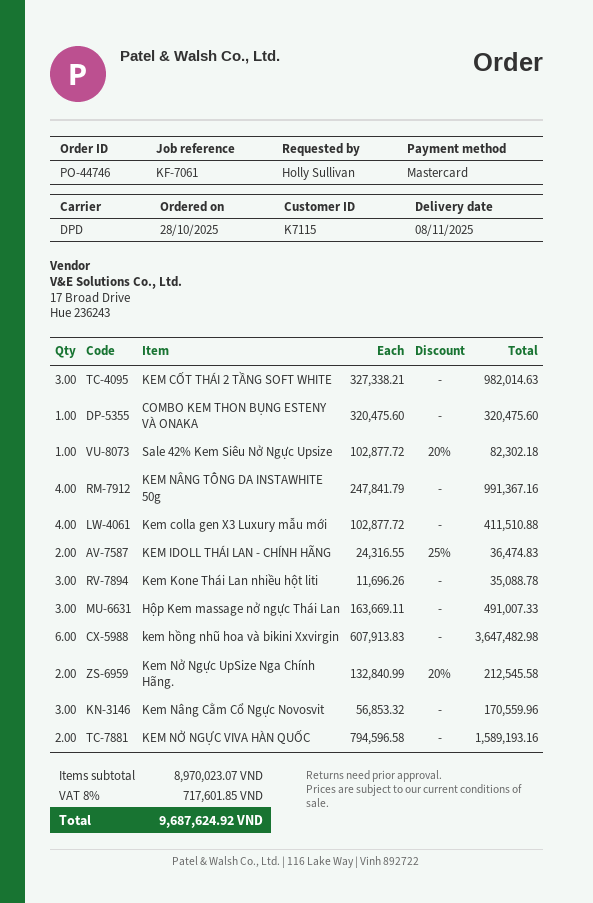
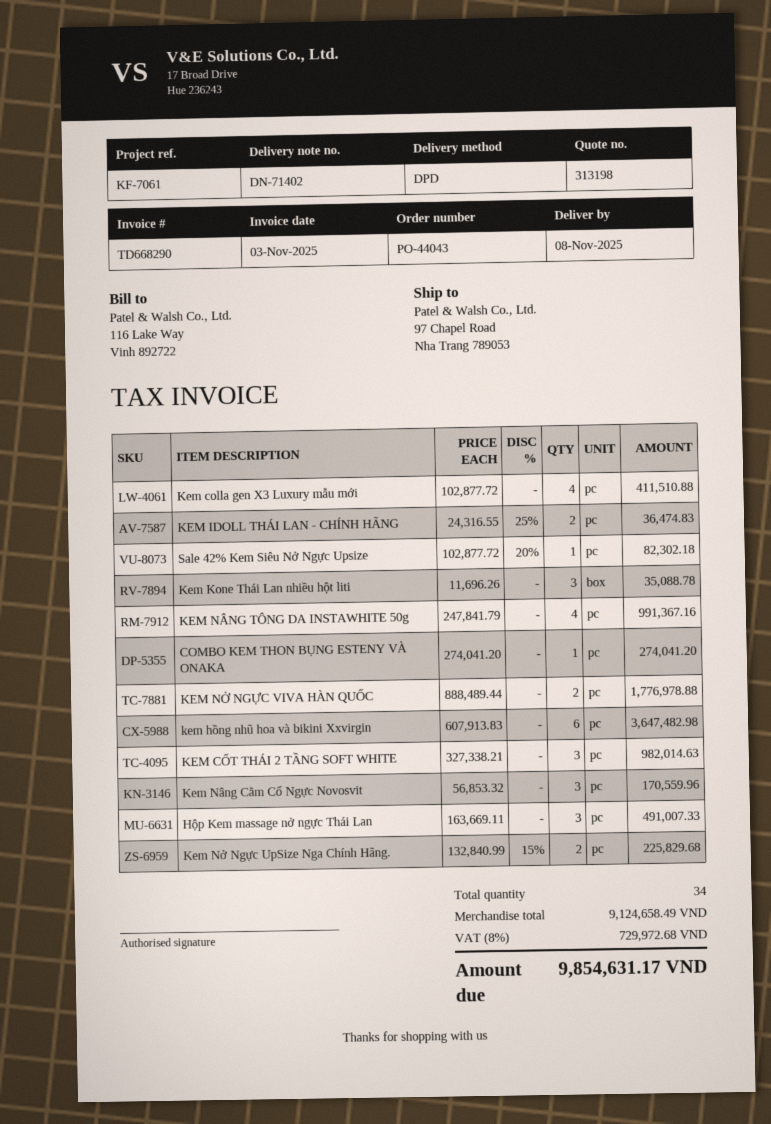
order number: PO-44746 -> PO-44043
COMBO KEM THON BỤNG ESTENY VÀ ONAKA: 1 x 320475.60 = 320475.60 -> 1 x 274041.20 = 274041.20
Kem Nở Ngực UpSize Nga Chính Hãng.: 2 x 132840.99 - 20% = 212545.58 -> 2 x 132840.99 - 15% = 225829.68
KEM NỞ NGỰC VIVA HÀN QUỐC: 2 x 794596.58 = 1589193.16 -> 2 x 888489.44 = 1776978.88
subtotal: 8970023.07 -> 9124658.49
tax: 8% = 717601.85 -> 8% = 729972.68
total: 9687624.92 -> 9854631.17

